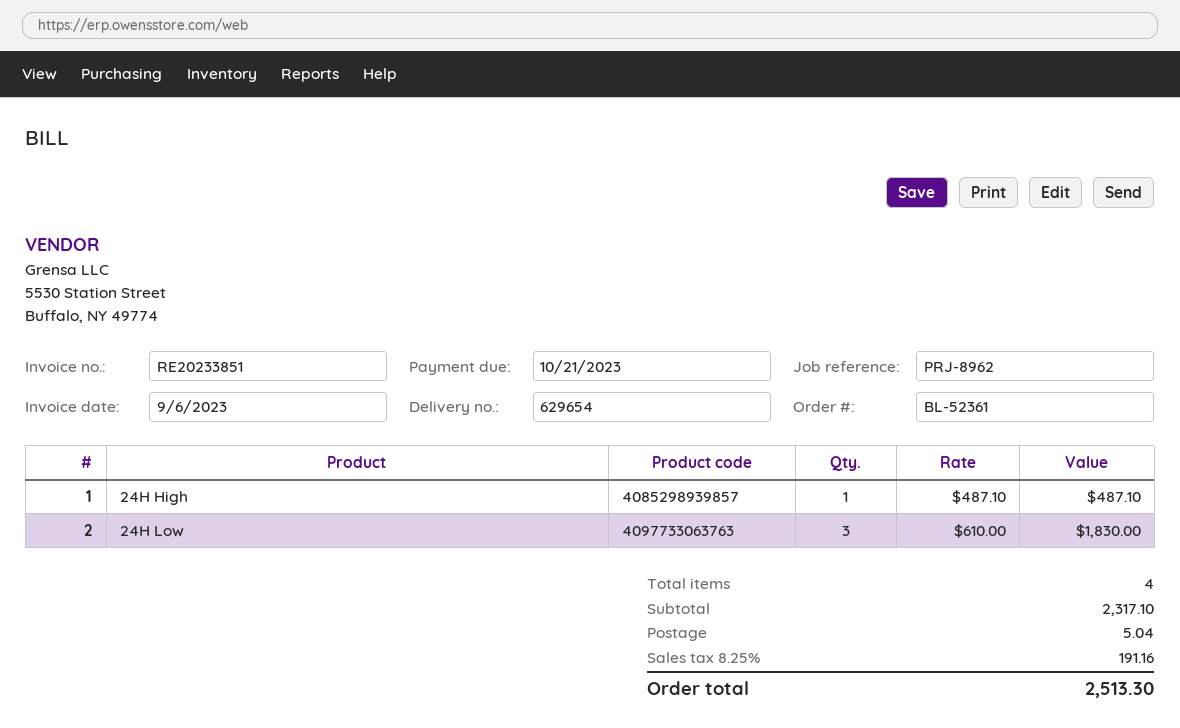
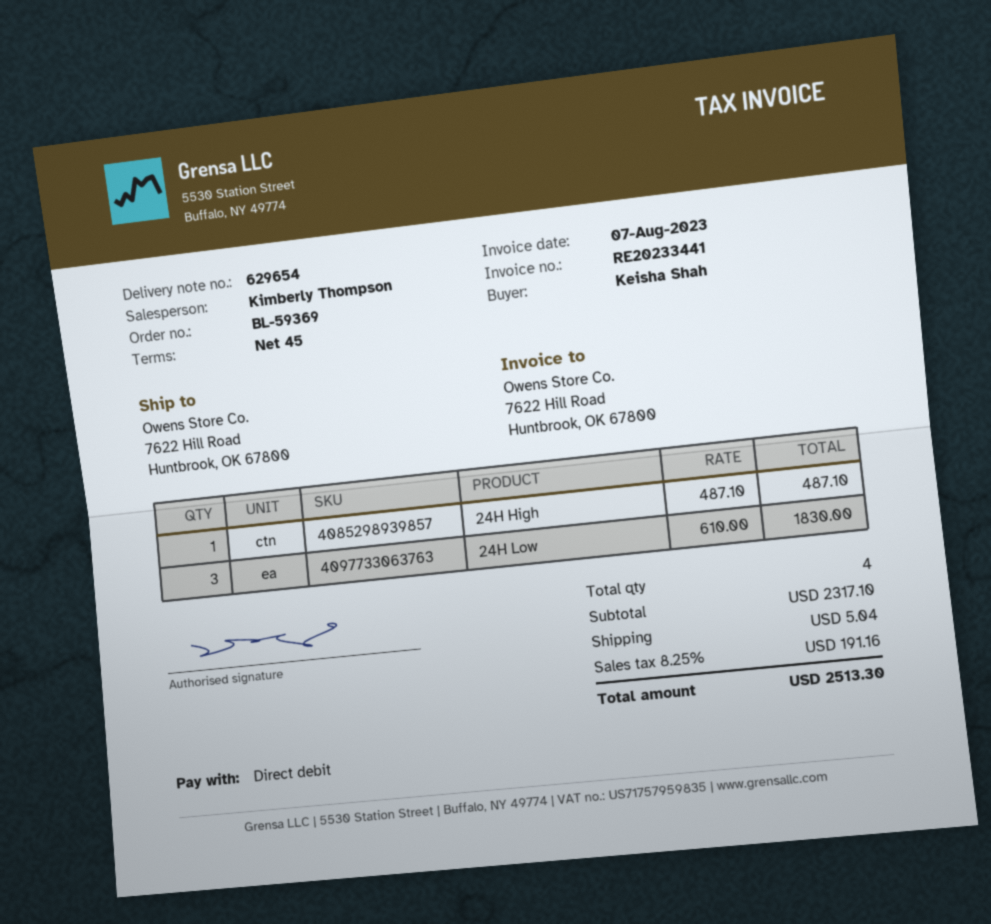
order number: BL-52361 -> BL-59369
invoice number: RE20233851 -> RE20233441
invoice date: 2023-09-06 -> 2023-08-07

